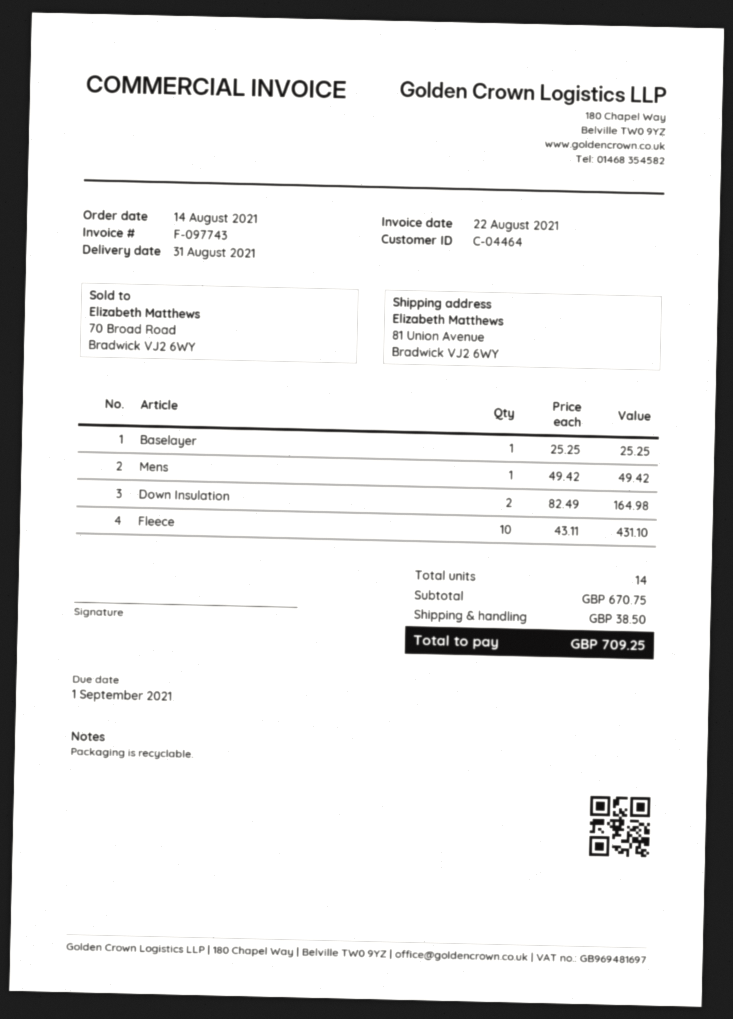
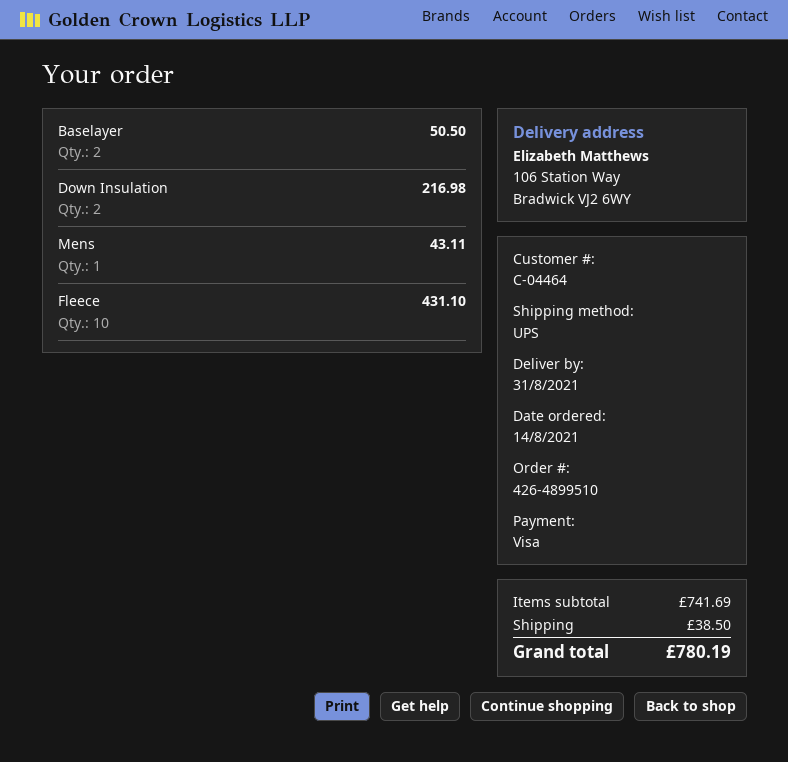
ship to: 81 Union Avenue, Bradwick VJ2 6WY -> 106 Station Way, Bradwick VJ2 6WY
Baselayer: 1 for 25.25 -> 2 for 50.50
Mens: 1 for 49.42 -> 1 for 43.11
Down Insulation: 2 for 164.98 -> 2 for 216.98
subtotal: 670.75 -> 741.69
total: 709.25 -> 780.19

